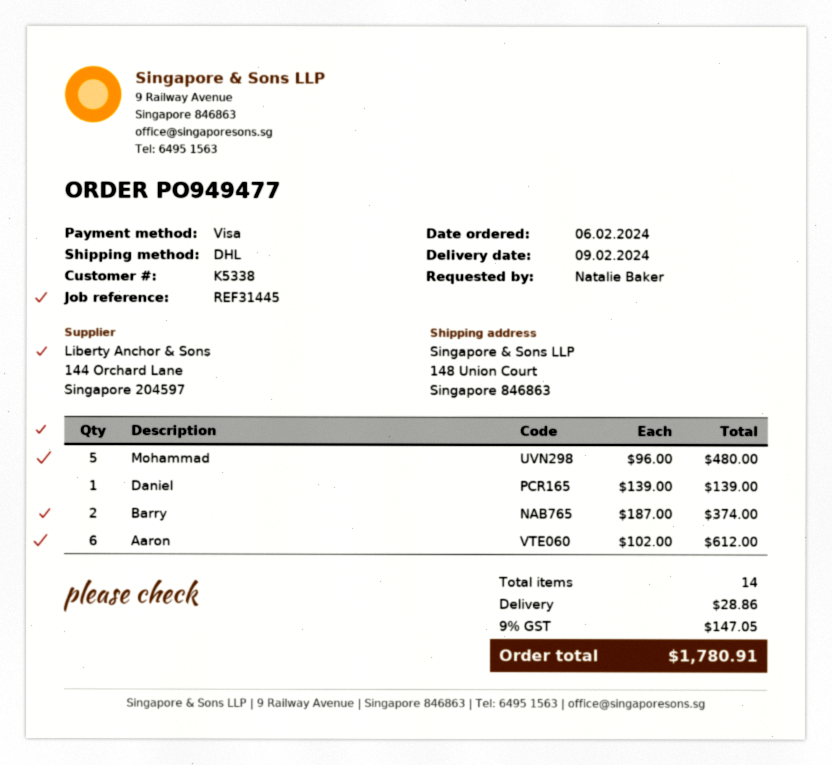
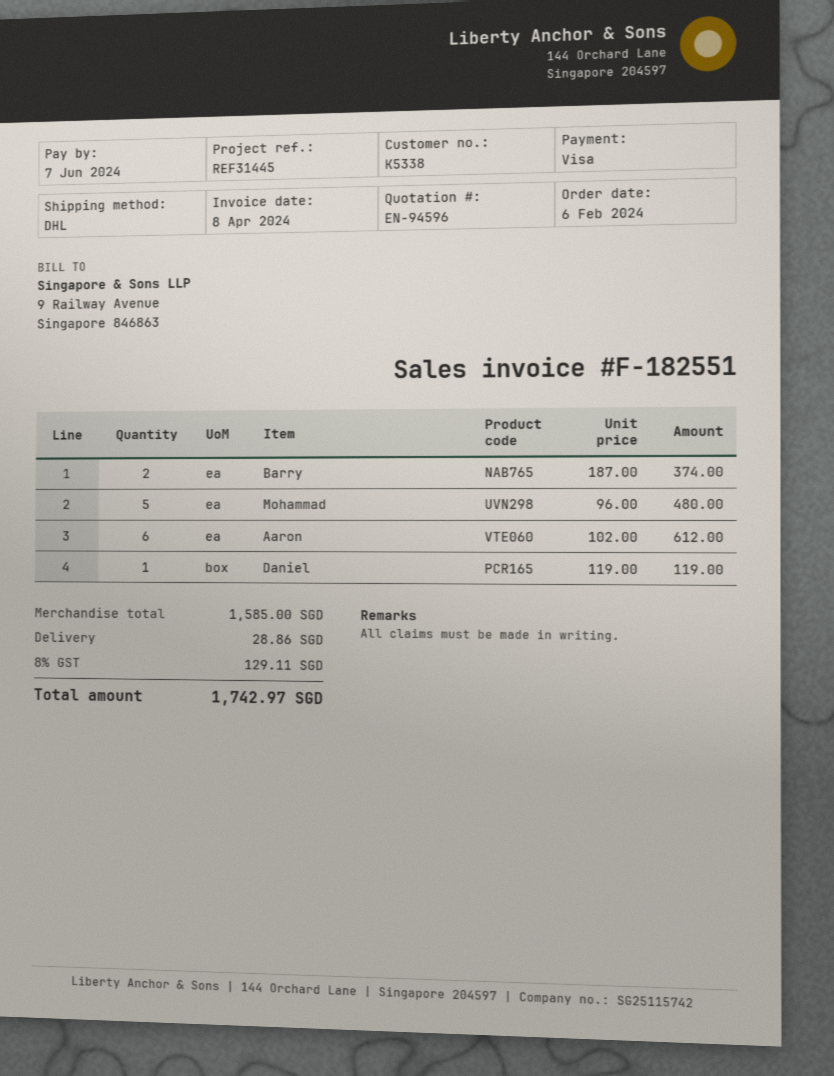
Daniel: 1 x 139.00 = 139.00 -> 1 x 119.00 = 119.00
tax: 9% = 147.05 -> 8% = 129.11
total: 1780.91 -> 1742.97

